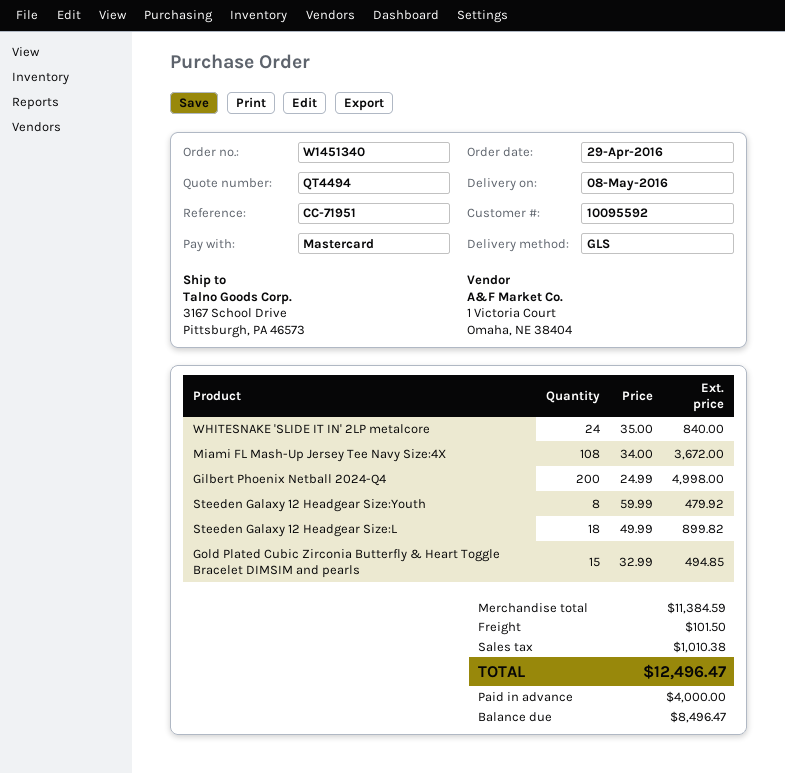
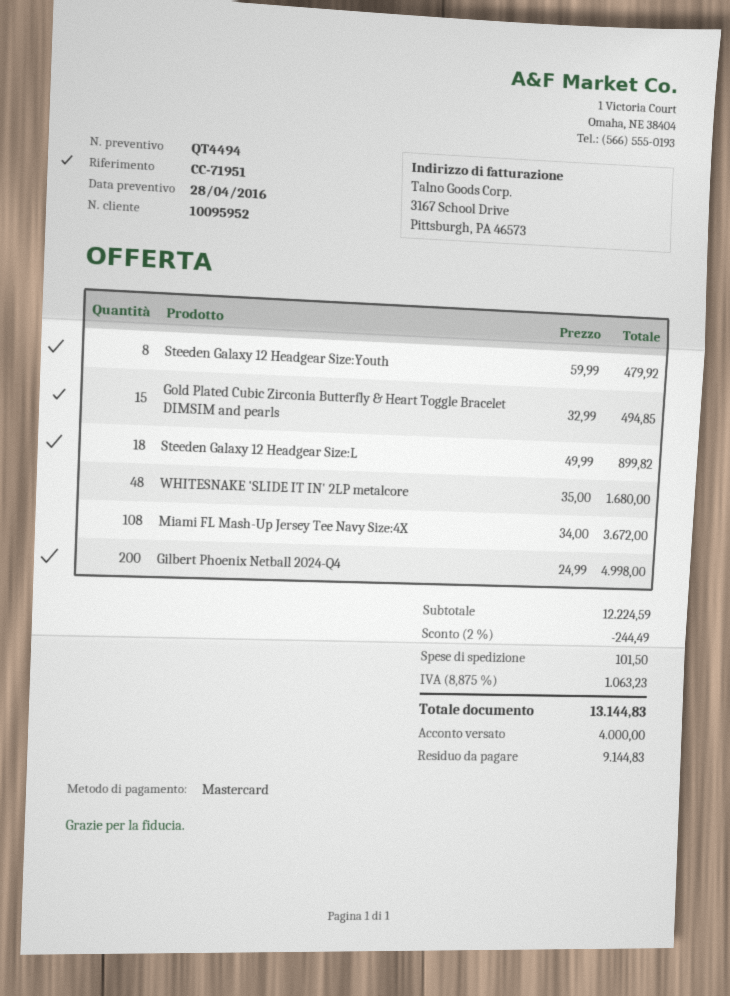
customer number: 10095592 -> 10095952
WHITESNAKE 'SLIDE IT IN' 2LP metalcore: 24 x 35.00 = 840.00 -> 48 x 35.00 = 1680.00
subtotal: 11384.59 -> 12224.59
discount: none -> 2% = 244.49
tax: 1010.38 -> 1063.23
total: 12496.47 -> 13144.83
balance: 8496.47 -> 9144.83

